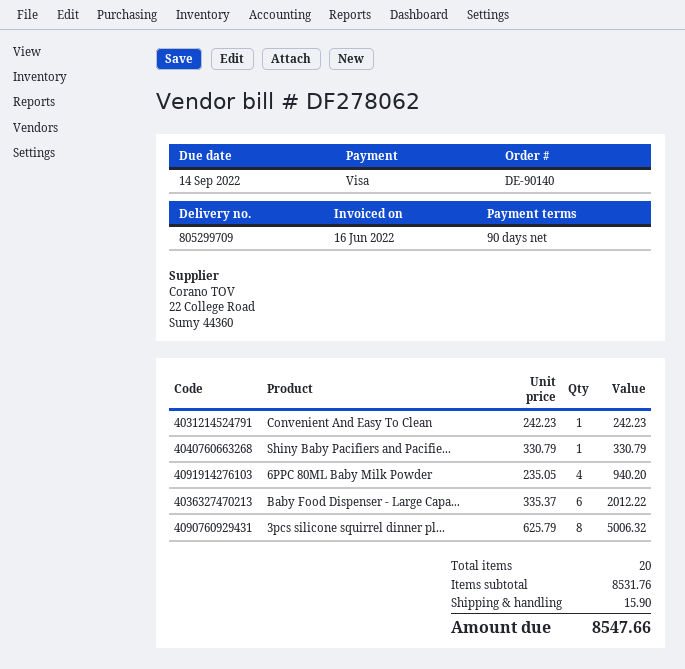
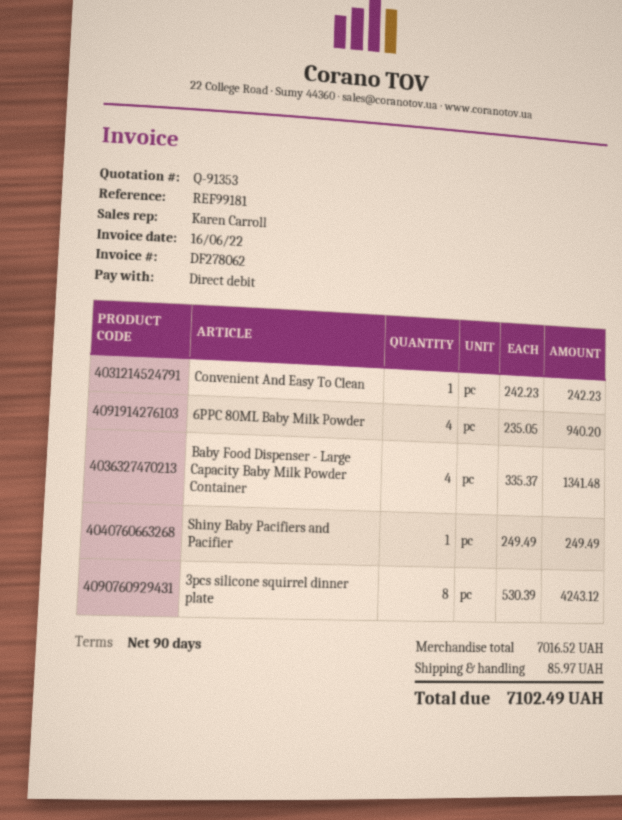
payment method: Visa -> direct debit
Shiny Baby Pacifiers and Pacifie...: 1 x 330.79 = 330.79 -> 1 x 249.49 = 249.49
Baby Food Dispenser - Large Capa...: 6 x 335.37 = 2012.22 -> 4 x 335.37 = 1341.48
3pcs silicone squirrel dinner pl...: 8 x 625.79 = 5006.32 -> 8 x 530.39 = 4243.12
subtotal: 8531.76 -> 7016.52
shipping: 15.90 -> 85.97
total: 8547.66 -> 7102.49

